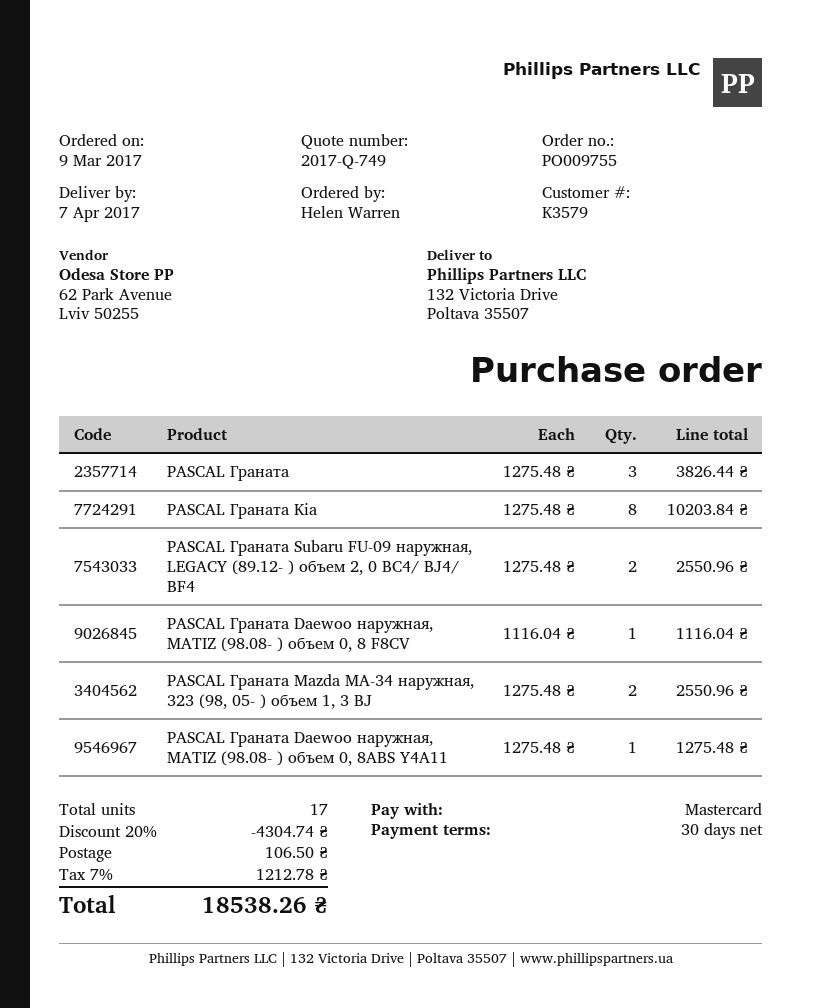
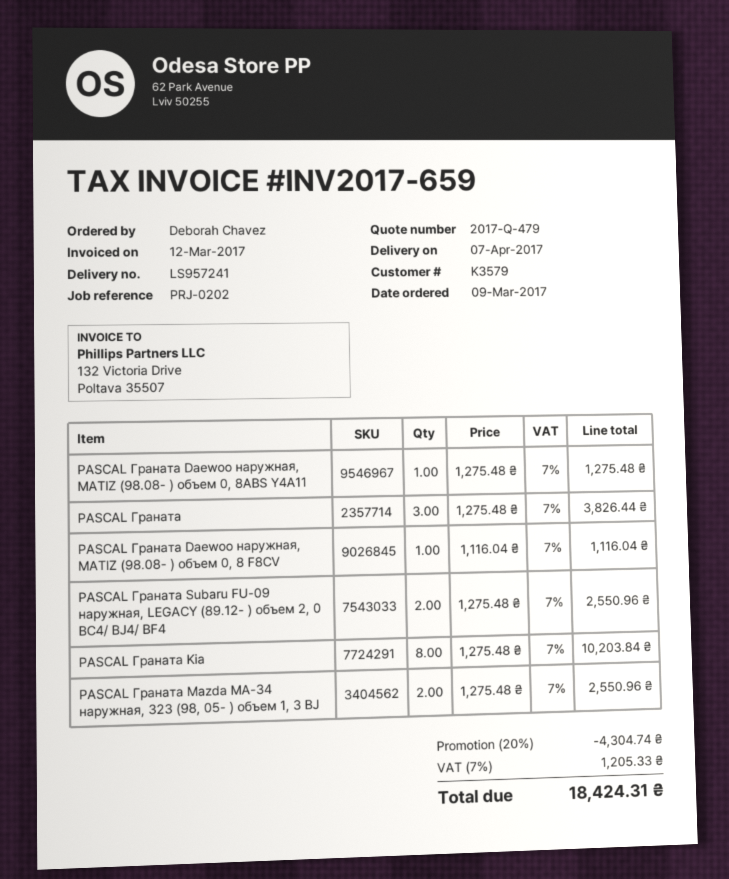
quote number: 2017-Q-749 -> 2017-Q-479
ordered by: Helen Warren -> Deborah Chavez
shipping: 106.50 -> none
tax: 7% = 1212.78 -> 7% = 1205.33
total: 18538.26 -> 18424.31

